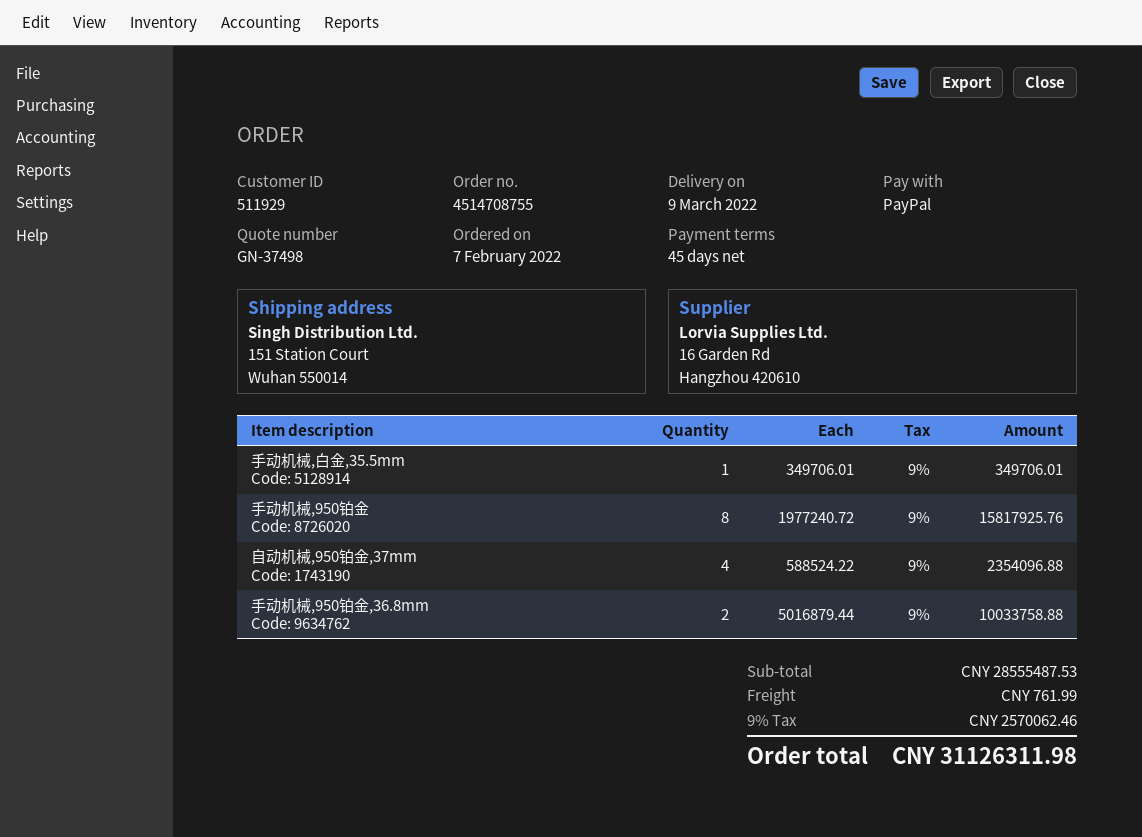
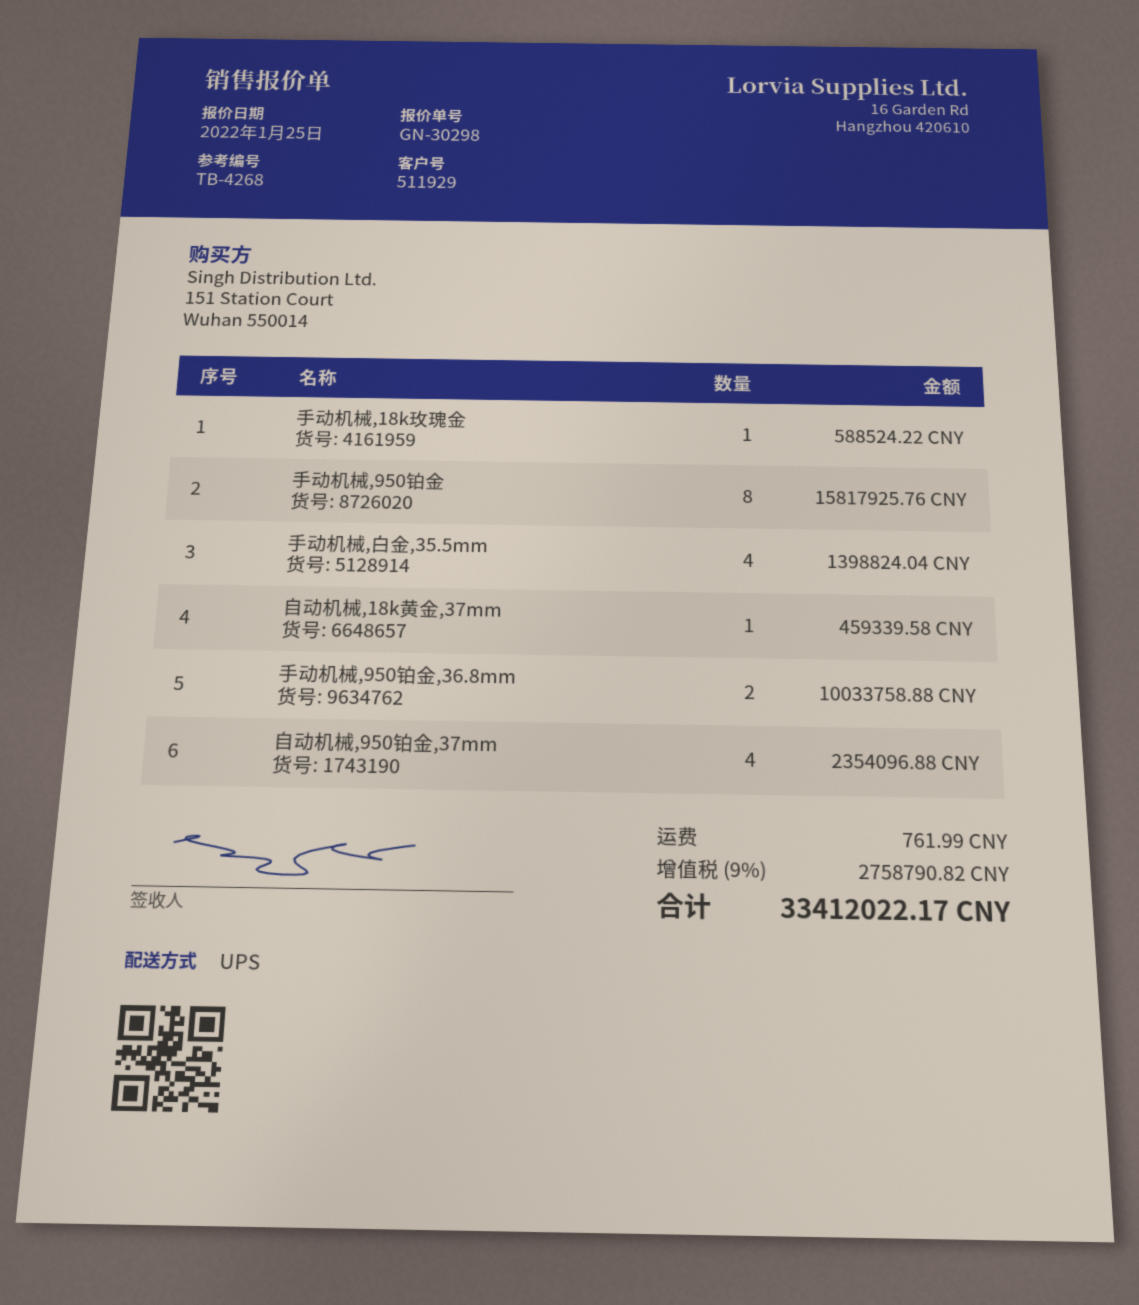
quote number: GN-37498 -> GN-30298
手动机械,白金,35.5mm: 1 for 349706.01 -> 4 for 1398824.04
手动机械,18k玫瑰金: none -> 1 for 588524.22
自动机械,18k黄金,37mm: none -> 1 for 459339.58
tax: 9% = 2570062.46 -> 9% = 2758790.82
total: 31126311.98 -> 33412022.17

